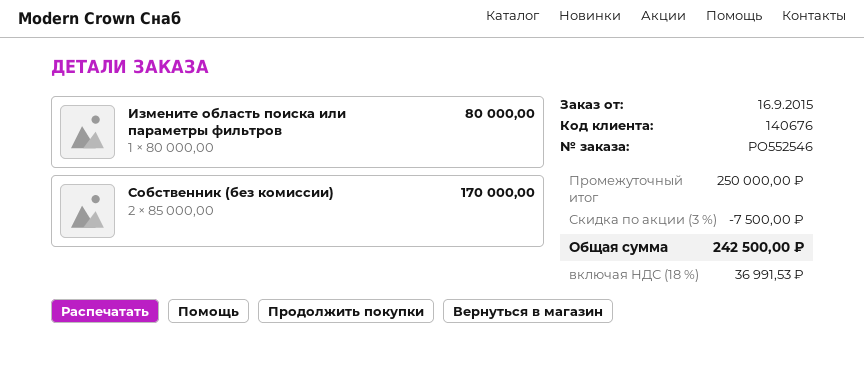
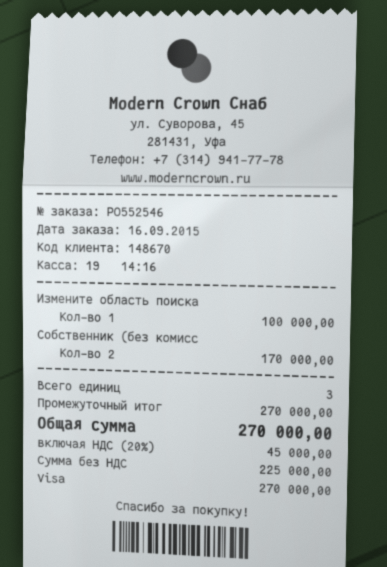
customer number: 140676 -> 148670
Измените область поиска или параметры фильтров: 1 for 80000.00 -> 1 for 100000.00
subtotal: 250000.00 -> 270000.00
discount: 3% = 7500.00 -> none
tax: 18% = 36991.53 -> 20% = 45000.00
total: 242500.00 -> 270000.00

